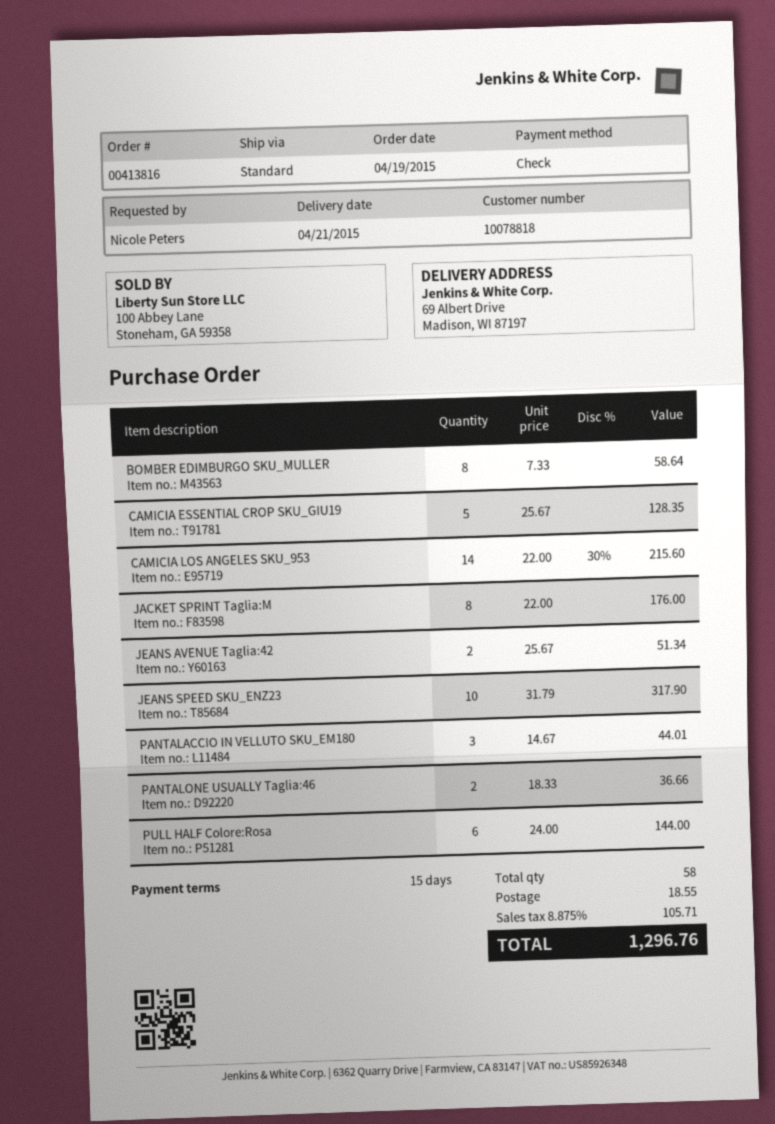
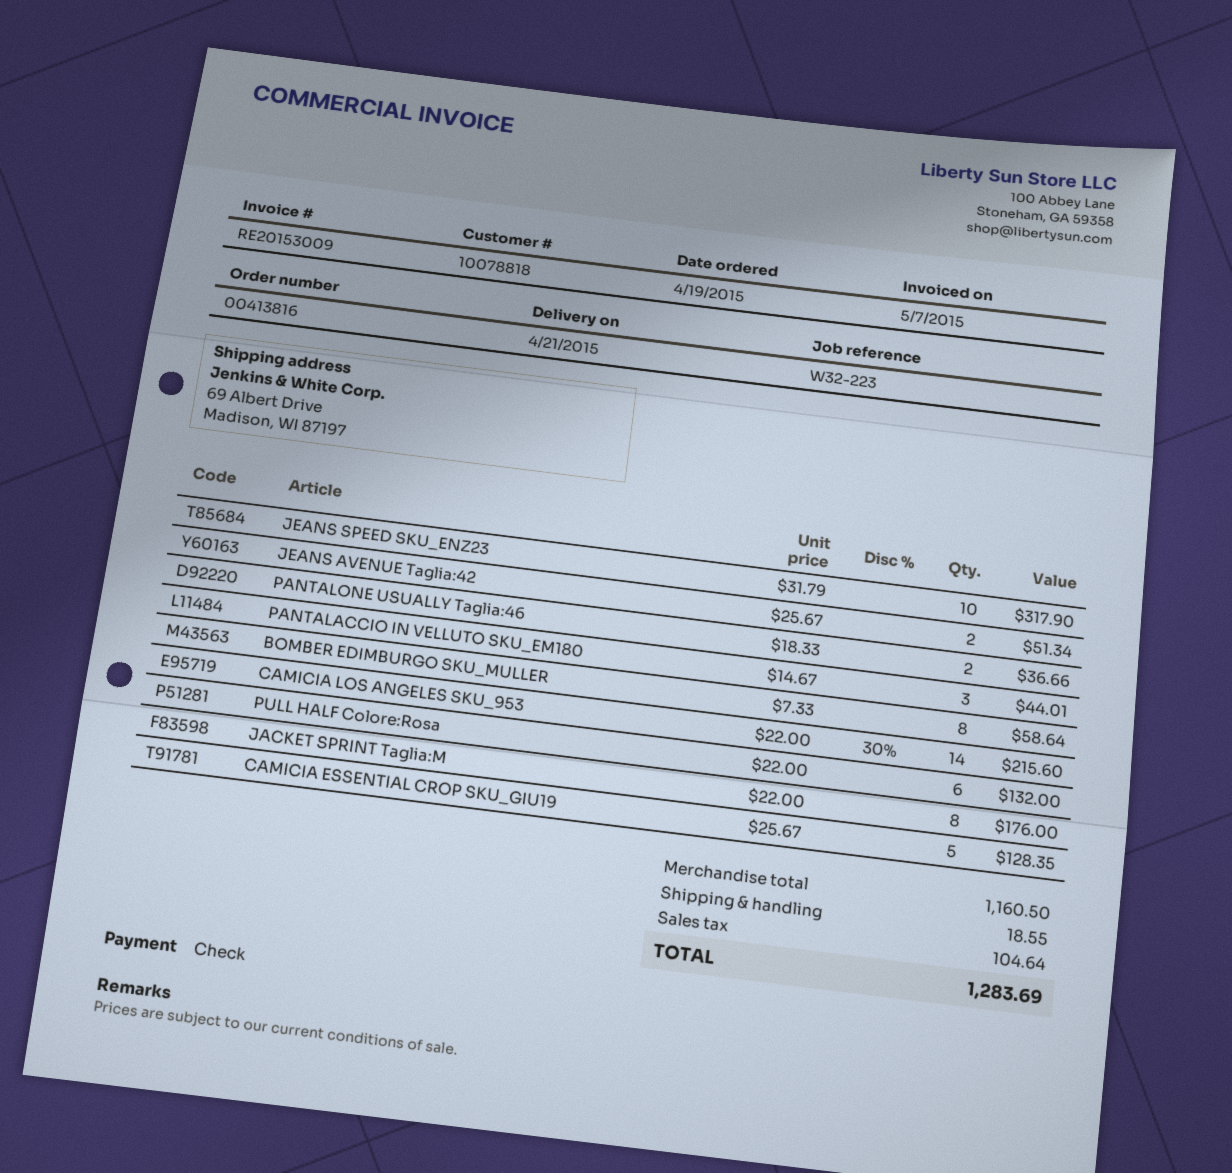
PULL HALF Colore:Rosa: 6 x 24.00 = 144.00 -> 6 x 22.00 = 132.00
tax: 105.71 -> 104.64
total: 1296.76 -> 1283.69

